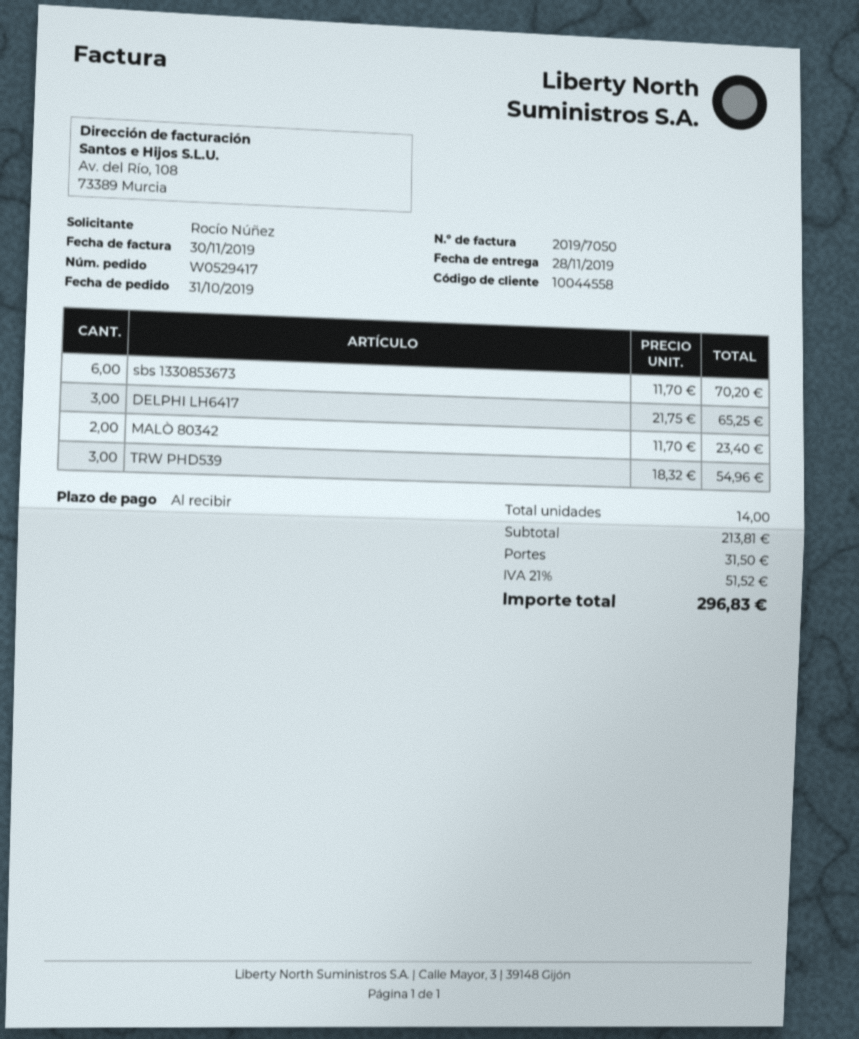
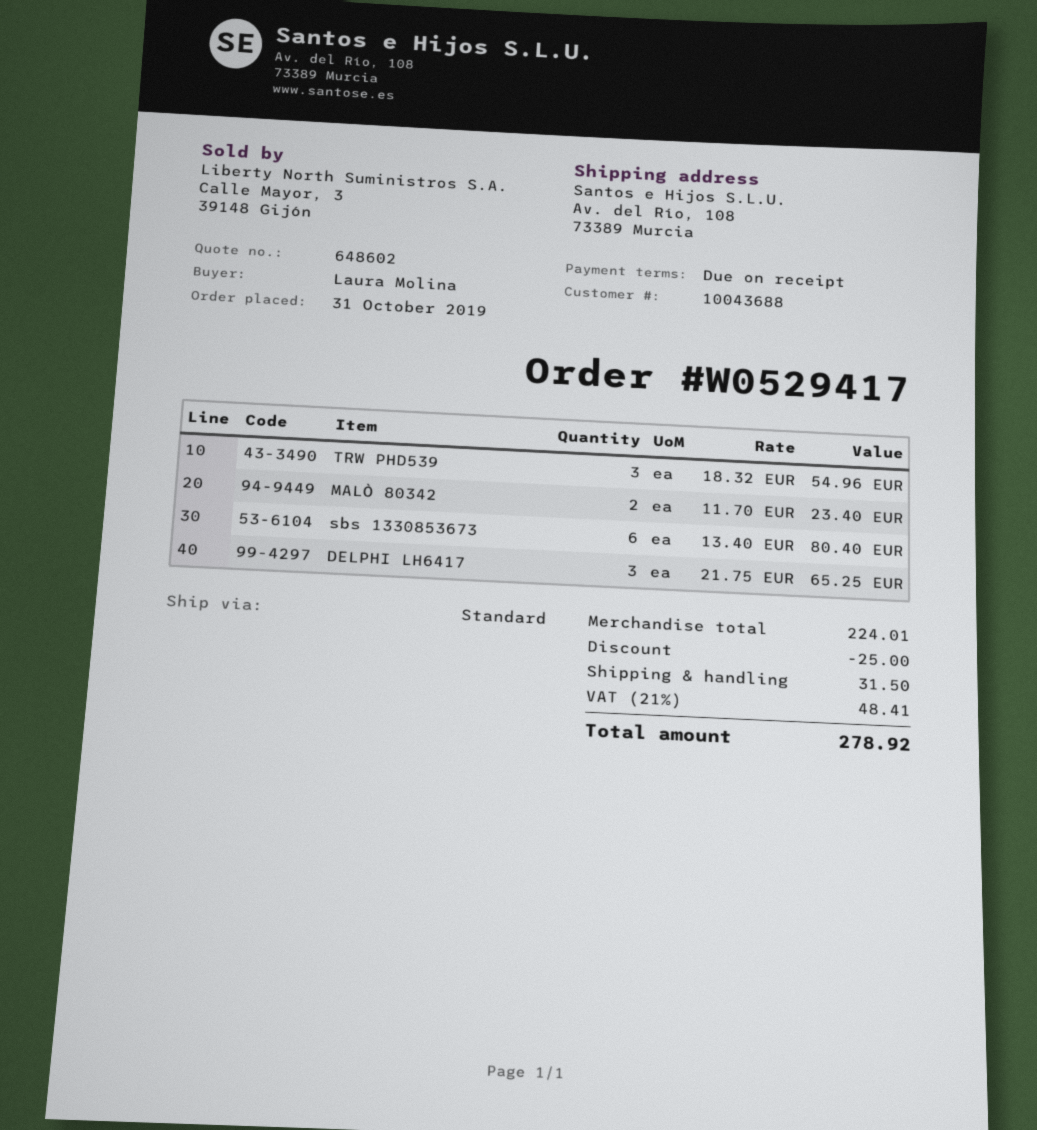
customer number: 10044558 -> 10043688
ordered by: Rocío Núñez -> Laura Molina
sbs 1330853673: 6 x 11.70 = 70.20 -> 6 x 13.40 = 80.40
subtotal: 213.81 -> 224.01
discount: none -> 25.00
tax: 21% = 51.52 -> 21% = 48.41
total: 296.83 -> 278.92

